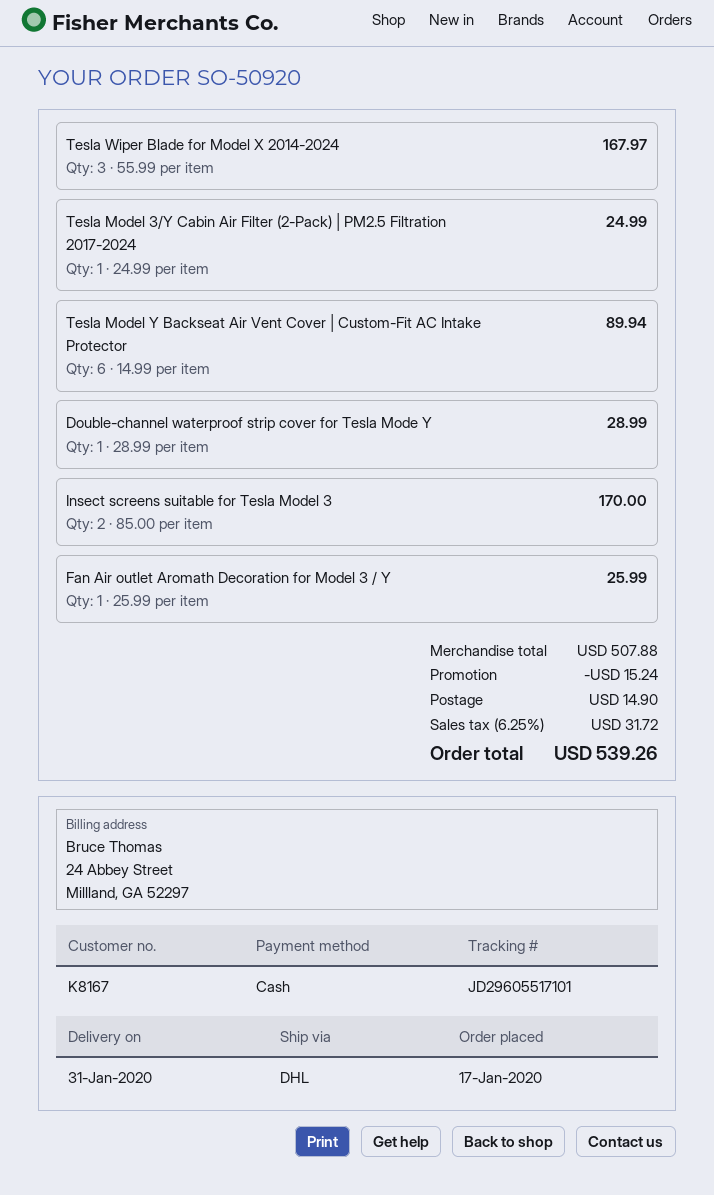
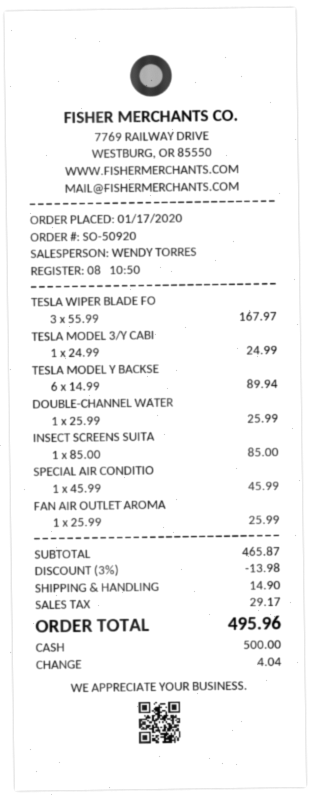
Double-channel waterproof strip cover for Tesla Mode Y: 1 x 28.99 = 28.99 -> 1 x 25.99 = 25.99
Insect screens suitable for Tesla Model 3: 2 x 85.00 = 170.00 -> 1 x 85.00 = 85.00
SPECIAL AIR CONDITIO: none -> 1 x 45.99 = 45.99
subtotal: 507.88 -> 465.87
discount: 15.24 -> 13.98
tax: 31.72 -> 29.17
total: 539.26 -> 495.96

